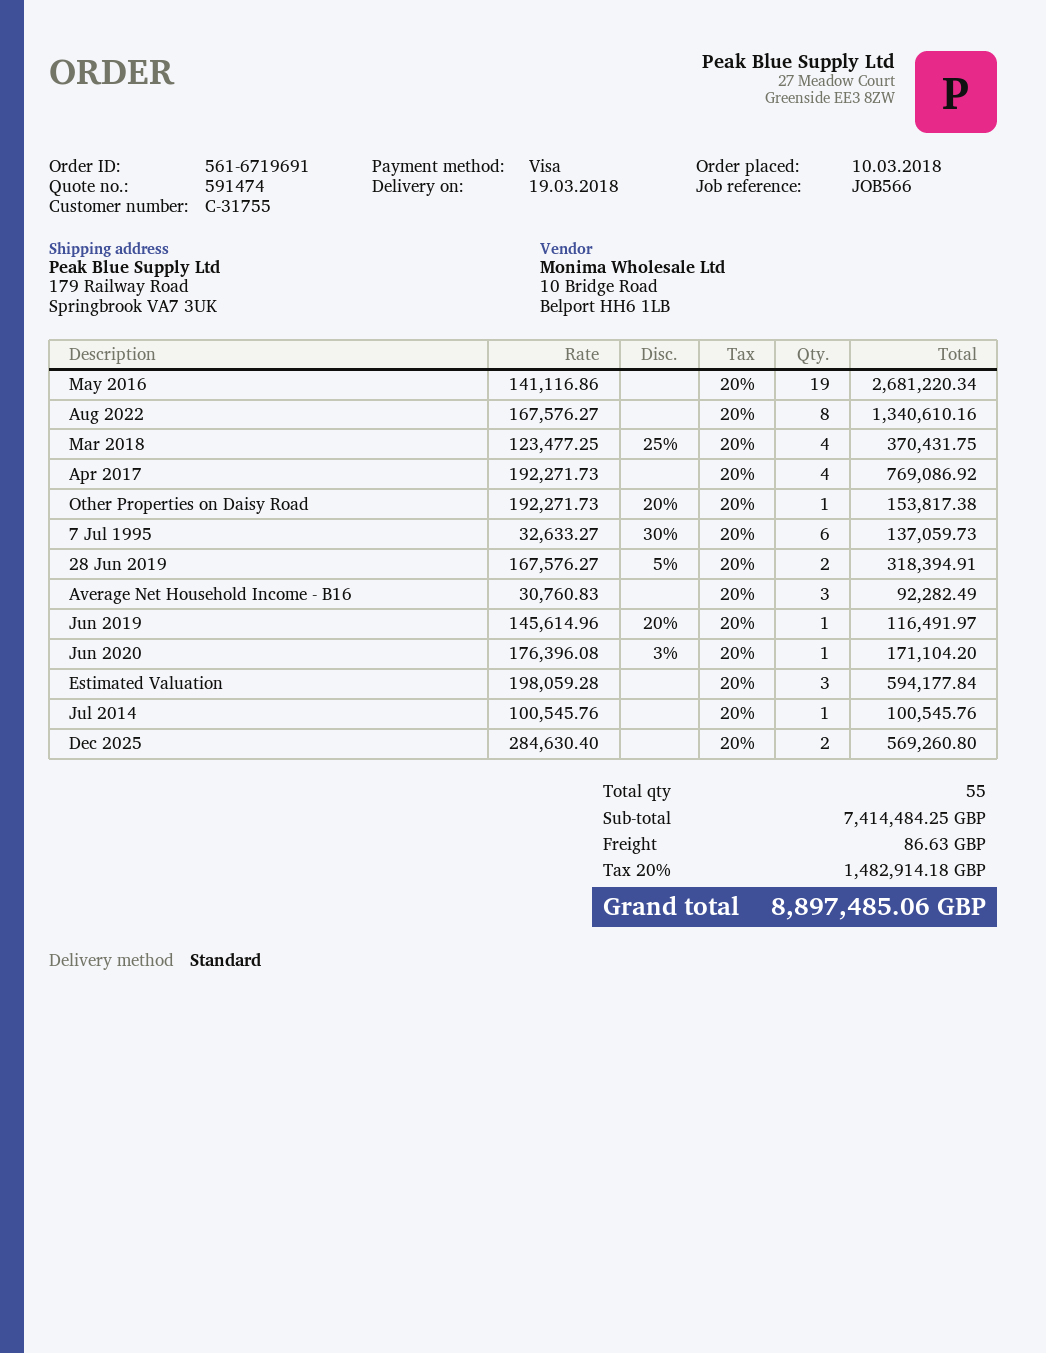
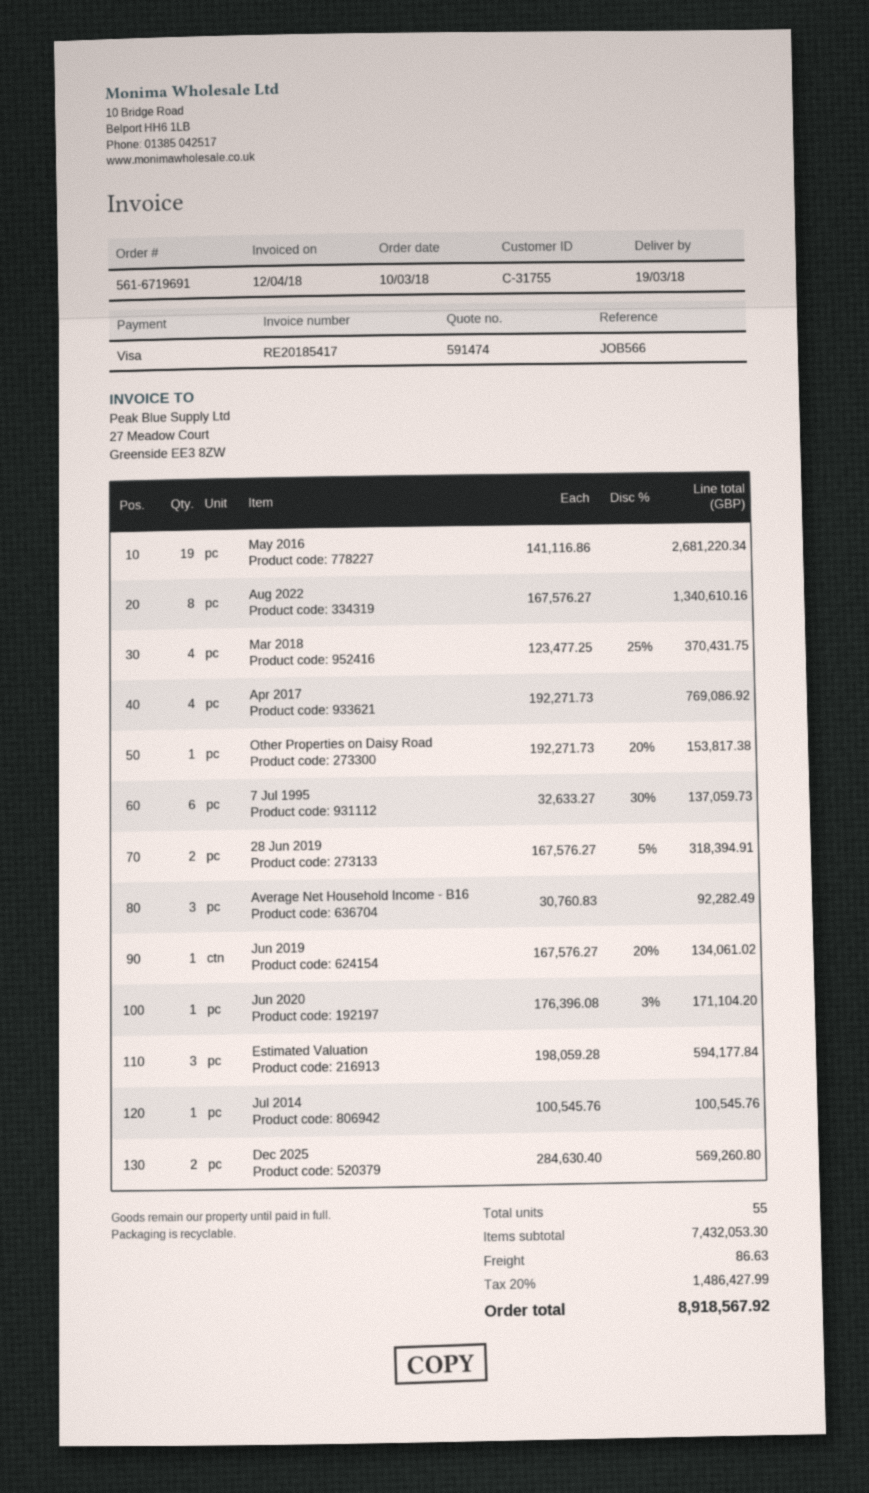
Jun 2019: 1 x 145614.96 - 20% = 116491.97 -> 1 x 167576.27 - 20% = 134061.02
subtotal: 7414484.25 -> 7432053.30
tax: 20% = 1482914.18 -> 20% = 1486427.99
total: 8897485.06 -> 8918567.92

